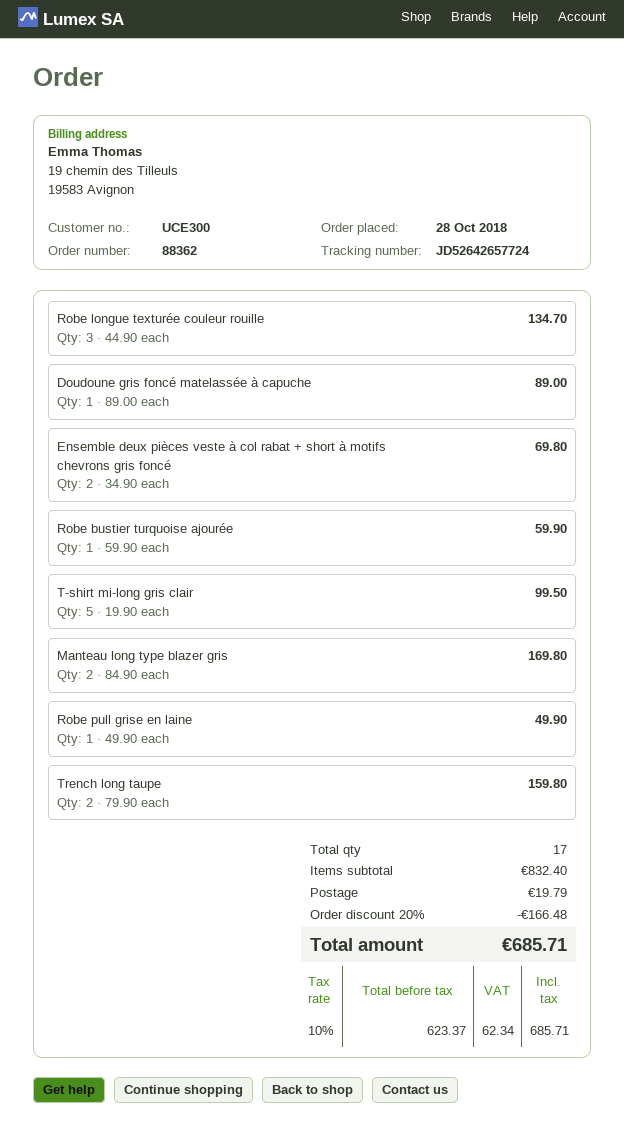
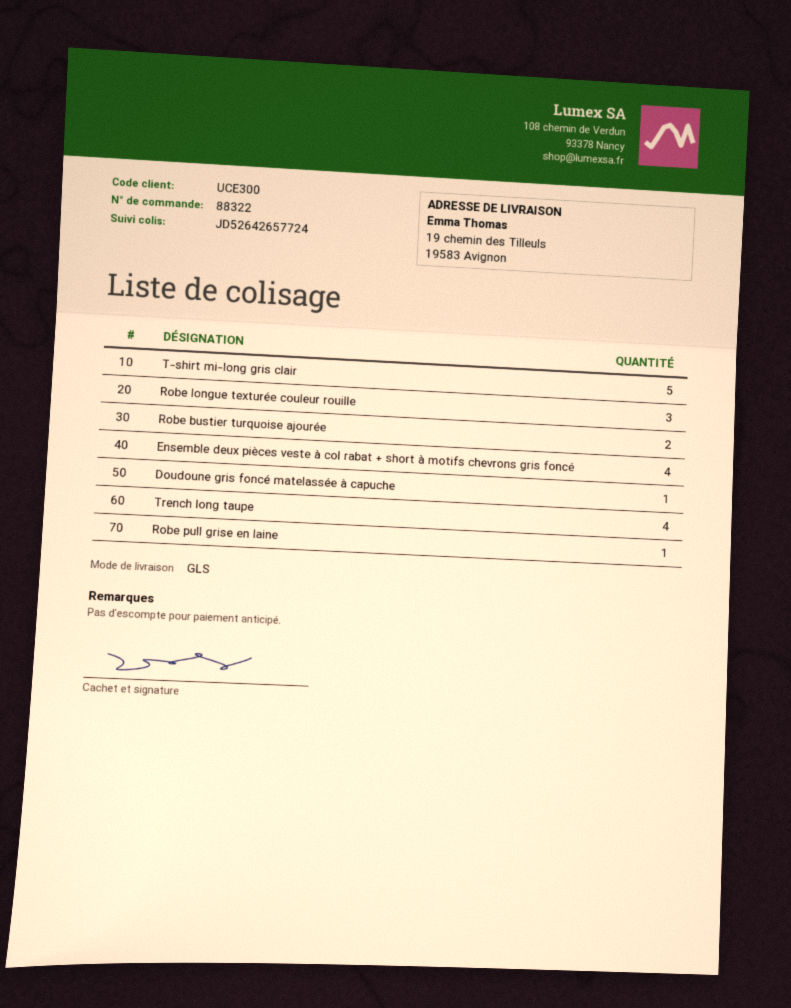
order number: 88362 -> 88322
Ensemble deux pièces veste à col rabat + short à motifs chevrons gris foncé: 2 -> 4
Robe bustier turquoise ajourée: 1 -> 2
Manteau long type blazer gris: 2 -> none
Trench long taupe: 2 -> 4

